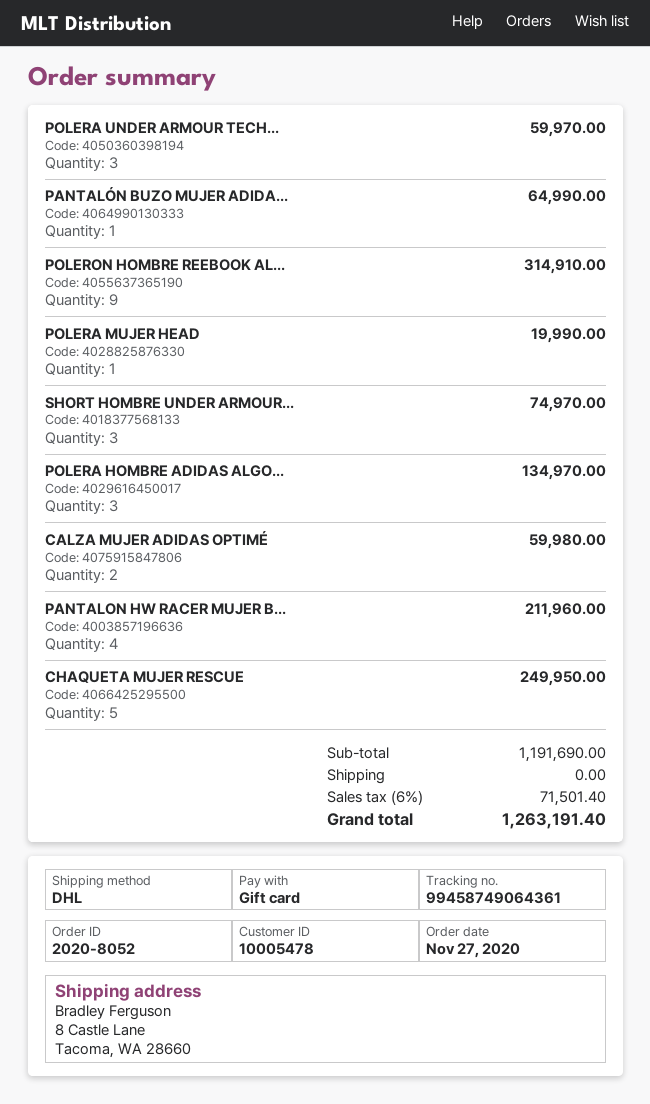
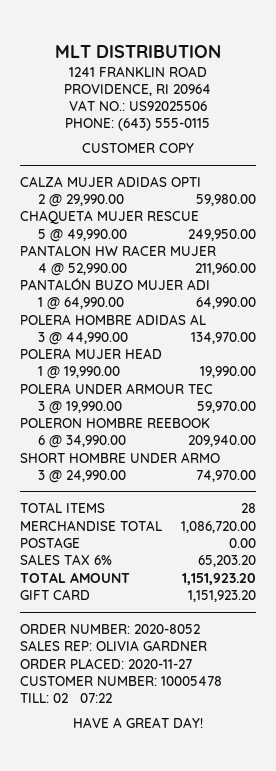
POLERON HOMBRE REEBOOK AL...: 9 for 314910.00 -> 6 for 209940.00
subtotal: 1191690.00 -> 1086720.00
tax: 6% = 71501.40 -> 6% = 65203.20
total: 1263191.40 -> 1151923.20

